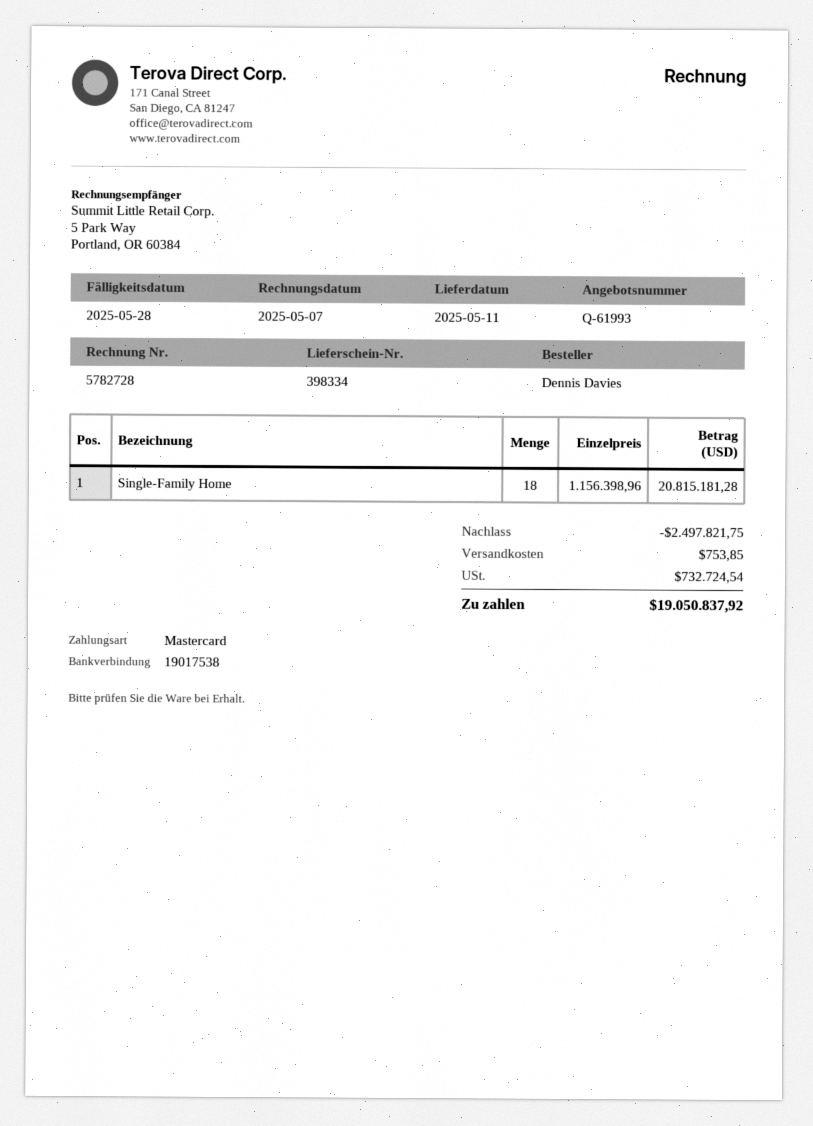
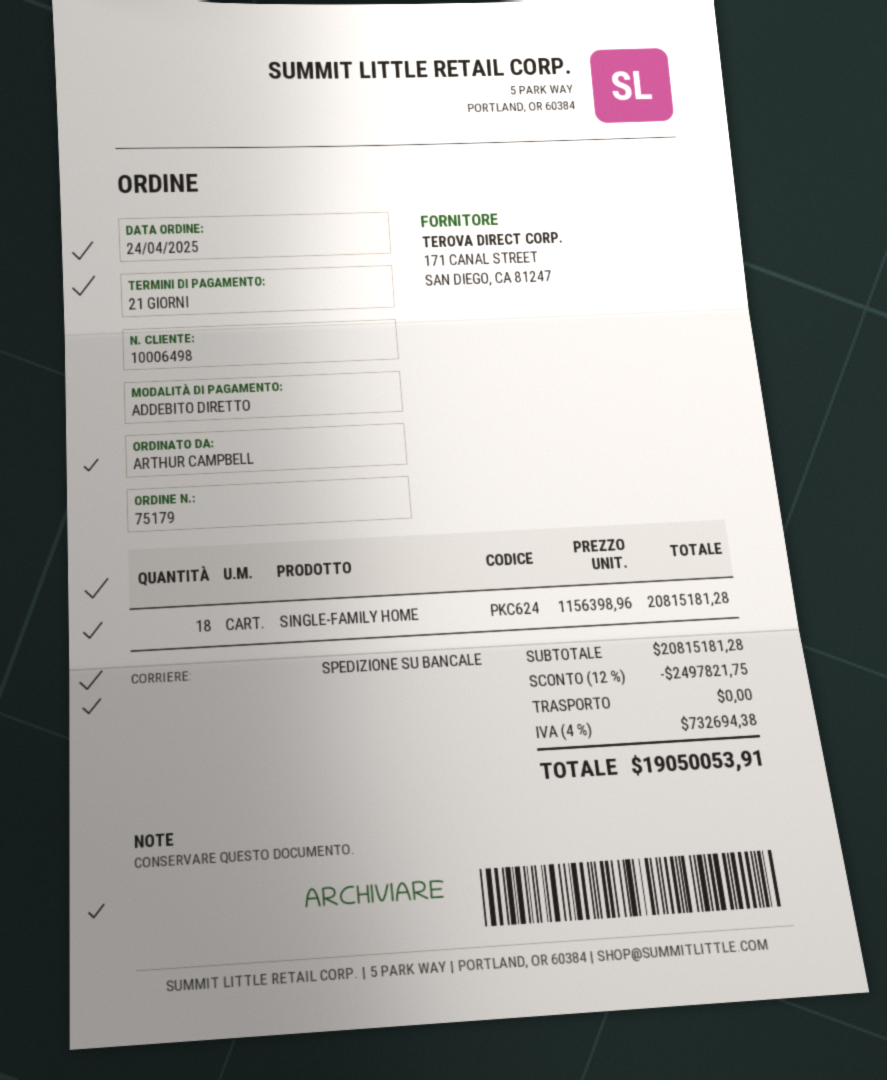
ordered by: Dennis Davies -> ARTHUR CAMPBELL
payment method: Mastercard -> direct debit
shipping: 753.85 -> 0.00
tax: 732724.54 -> 732694.38
total: 19050837.92 -> 19050053.91

